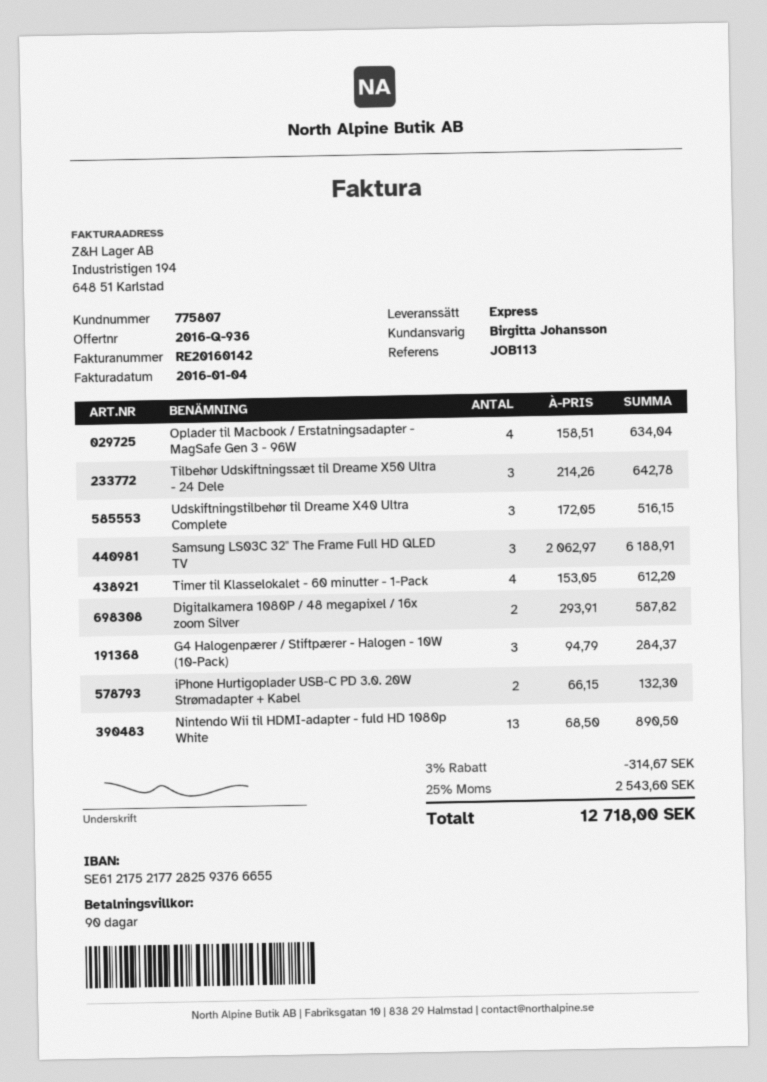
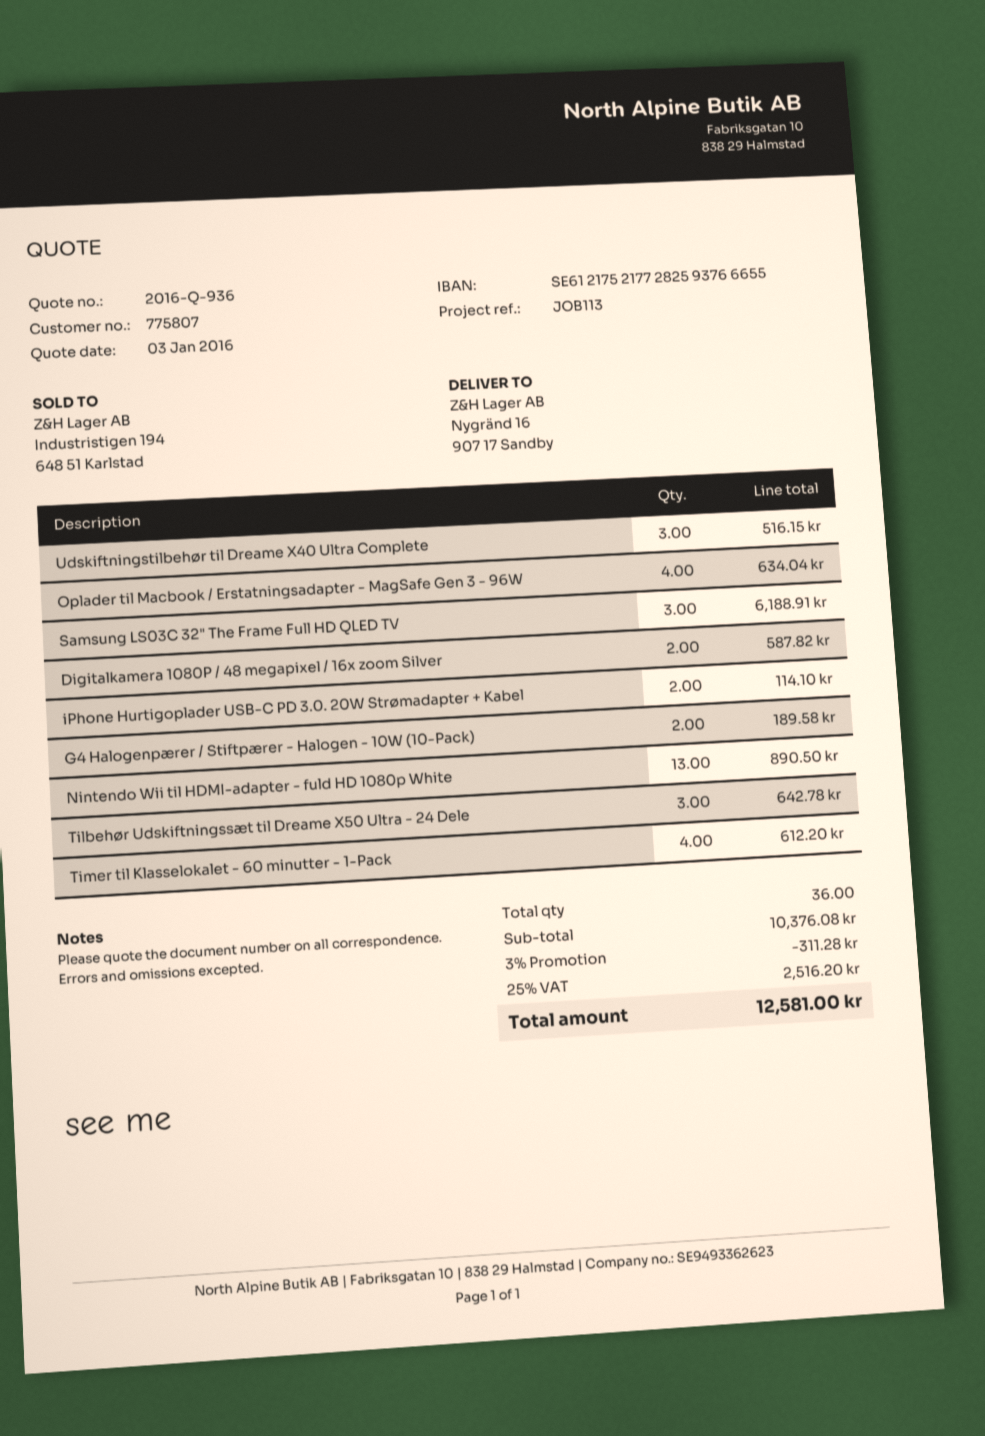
G4 Halogenpærer / Stiftpærer - Halogen - 10W (10-Pack): 3 for 284.37 -> 2 for 189.58
iPhone Hurtigoplader USB-C PD 3.0. 20W Strømadapter + Kabel: 2 for 132.30 -> 2 for 114.10
discount: 3% = 314.67 -> 3% = 311.28
tax: 25% = 2543.60 -> 25% = 2516.20
total: 12718.00 -> 12581.00

